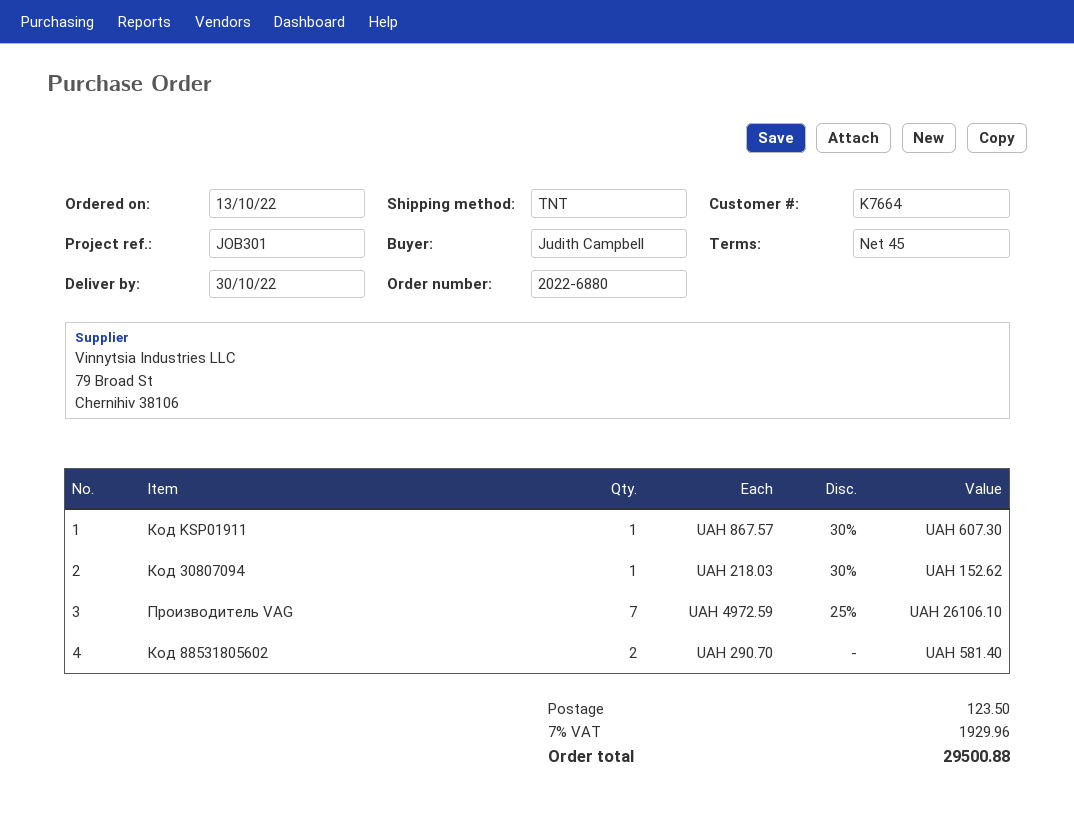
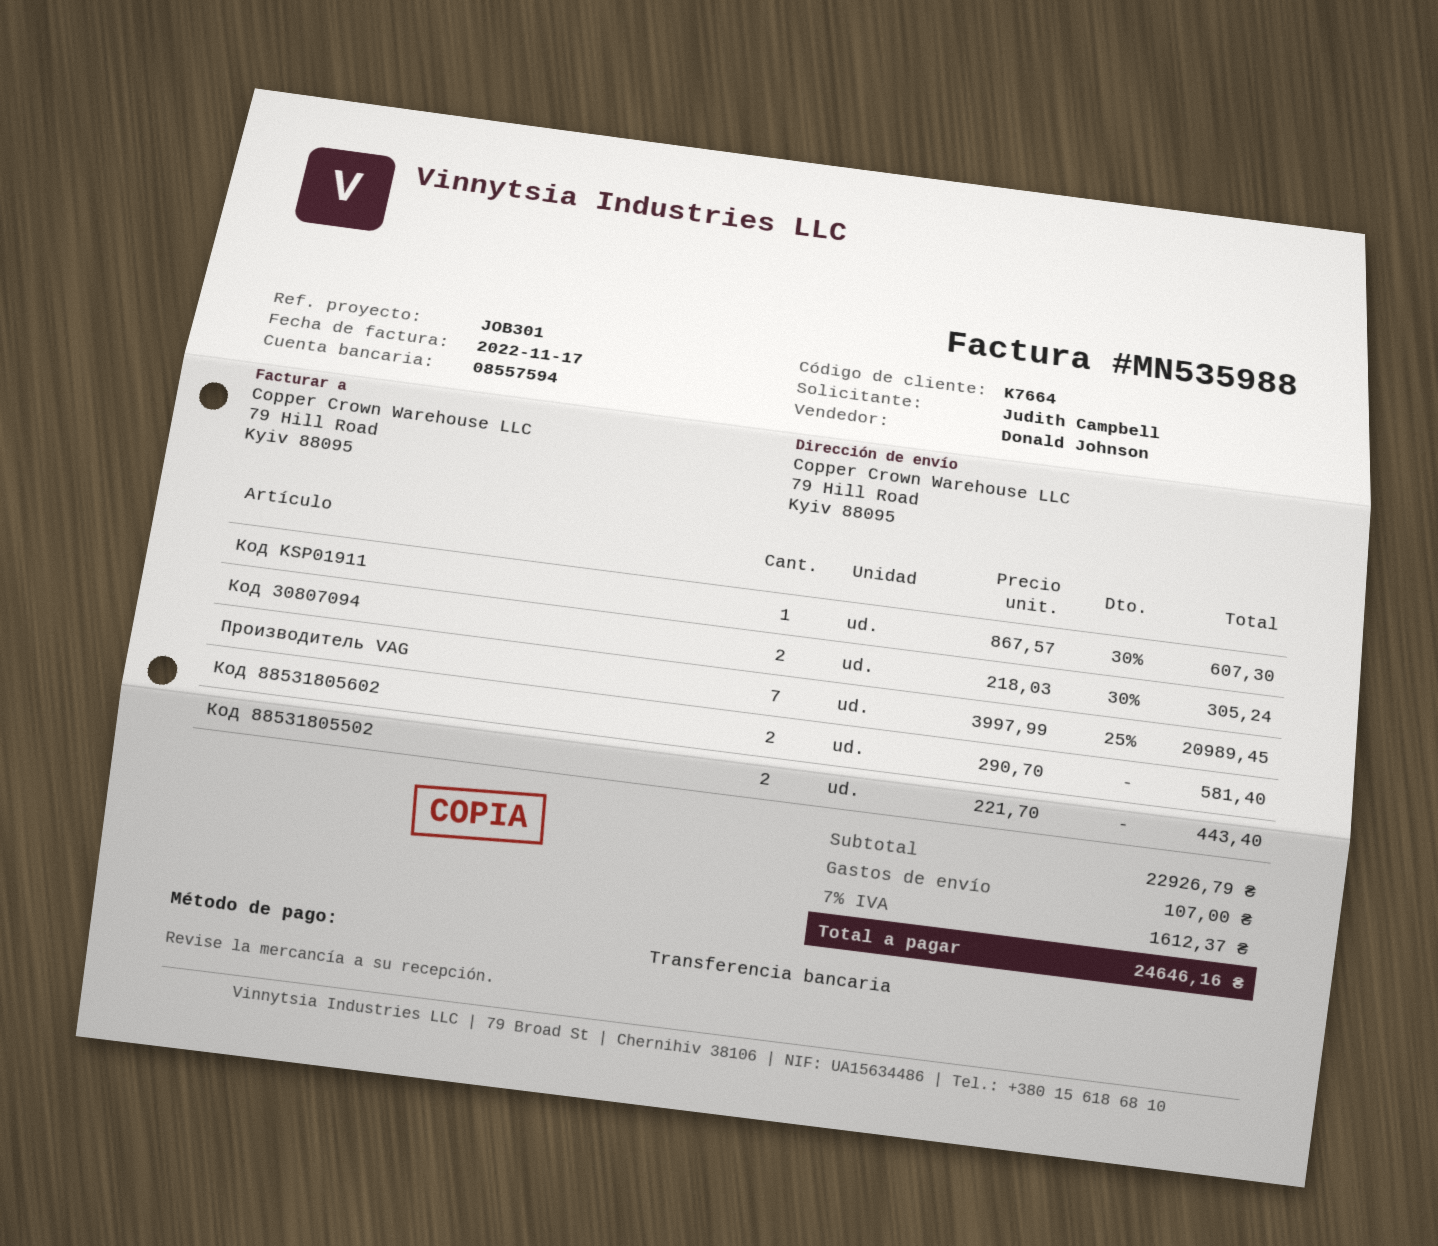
Код 30807094: 1 x 218.03 - 30% = 152.62 -> 2 x 218.03 - 30% = 305.24
Производитель VAG: 7 x 4972.59 - 25% = 26106.10 -> 7 x 3997.99 - 25% = 20989.45
Код 88531805502: none -> 2 x 221.70 = 443.40
shipping: 123.50 -> 107.00
tax: 7% = 1929.96 -> 7% = 1612.37
total: 29500.88 -> 24646.16

